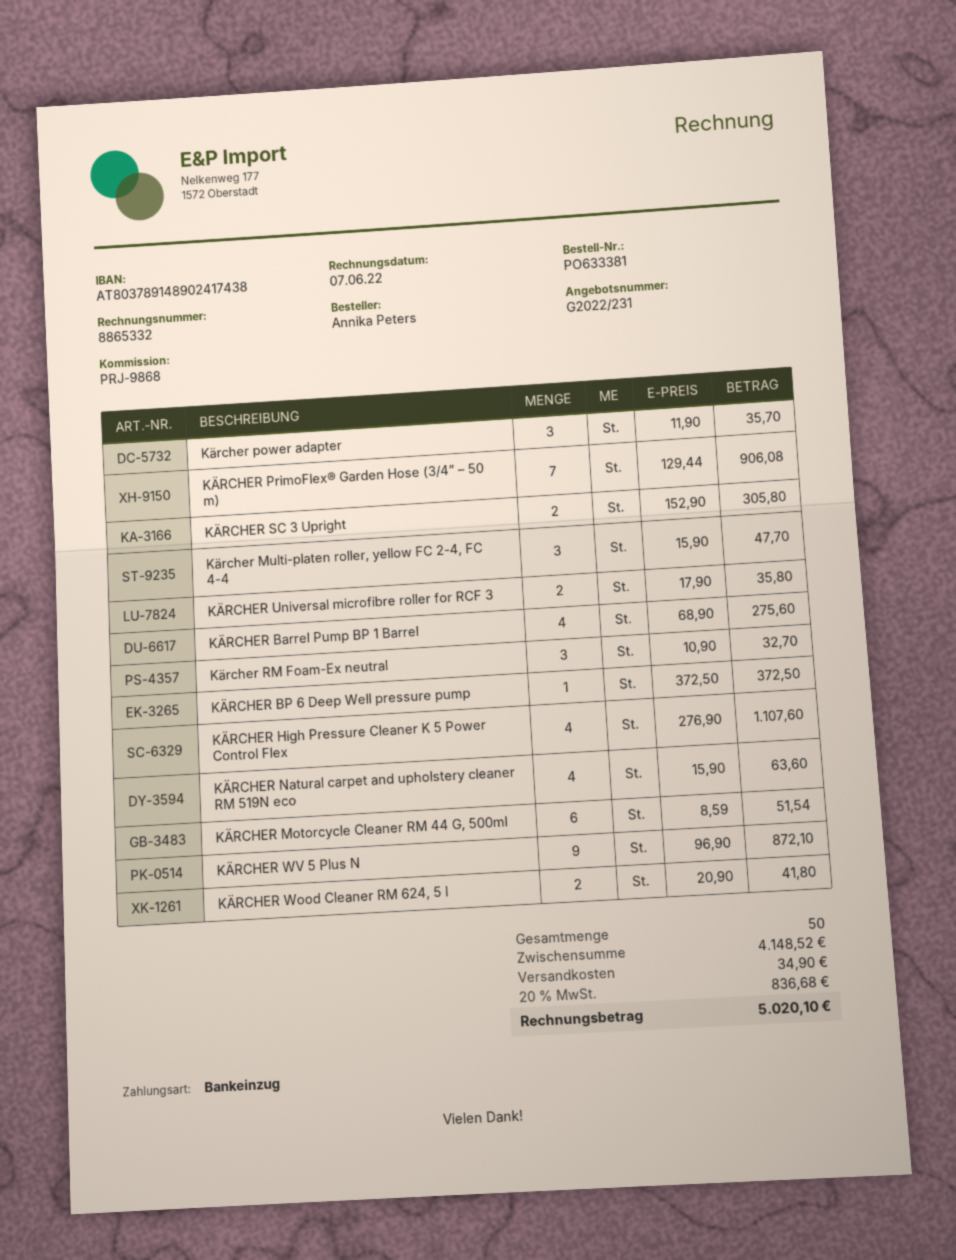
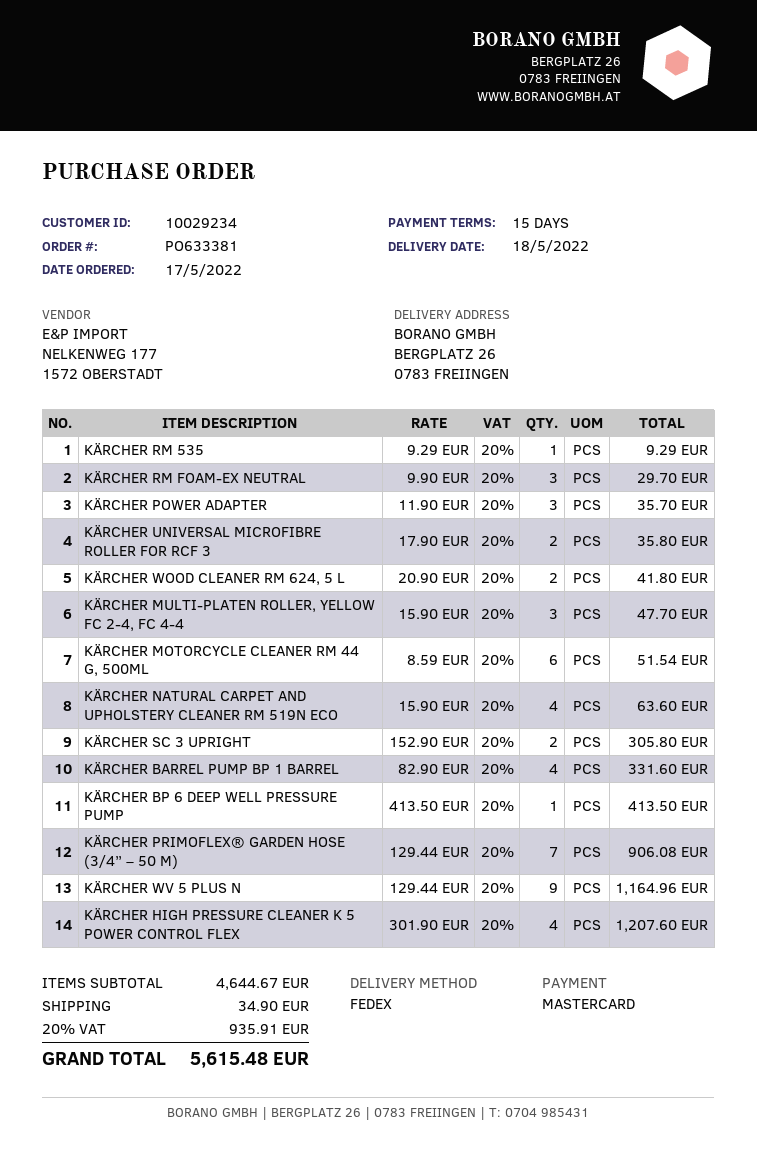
payment method: direct debit -> Mastercard
KÄRCHER Barrel Pump BP 1 Barrel: 4 x 68.90 = 275.60 -> 4 x 82.90 = 331.60
Kärcher RM Foam-Ex neutral: 3 x 10.90 = 32.70 -> 3 x 9.90 = 29.70
KÄRCHER BP 6 Deep Well pressure pump: 1 x 372.50 = 372.50 -> 1 x 413.50 = 413.50
KÄRCHER High Pressure Cleaner K 5 Power Control Flex: 4 x 276.90 = 1107.60 -> 4 x 301.90 = 1207.60
KÄRCHER WV 5 Plus N: 9 x 96.90 = 872.10 -> 9 x 129.44 = 1164.96
KÄRCHER RM 535: none -> 1 x 9.29 = 9.29
subtotal: 4148.52 -> 4644.67
tax: 20% = 836.68 -> 20% = 935.91
total: 5020.10 -> 5615.48

